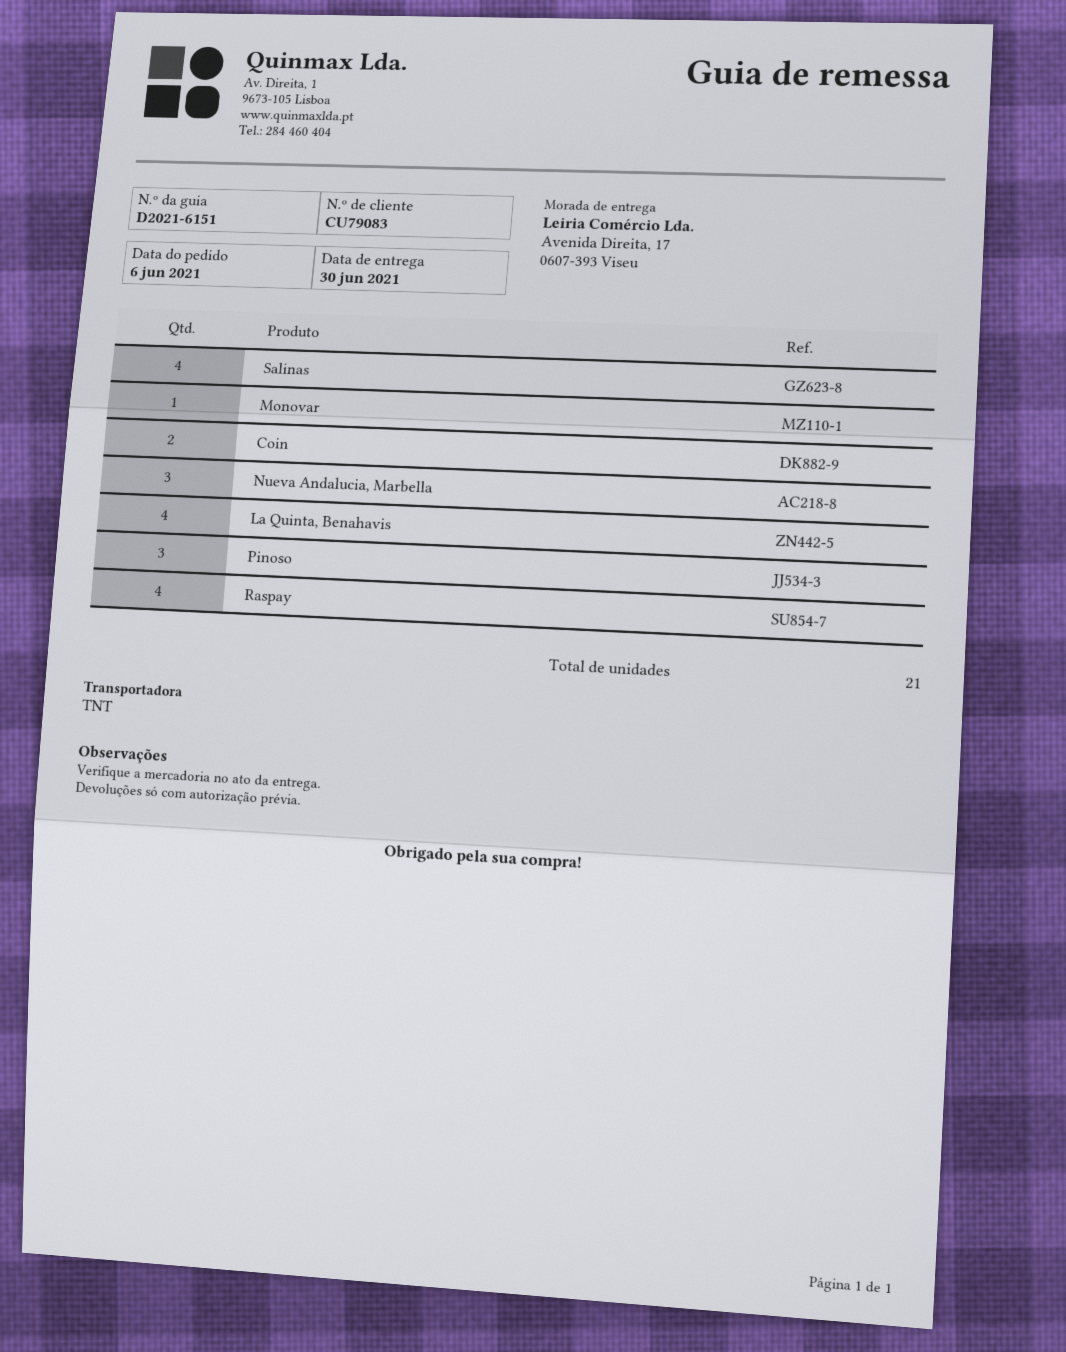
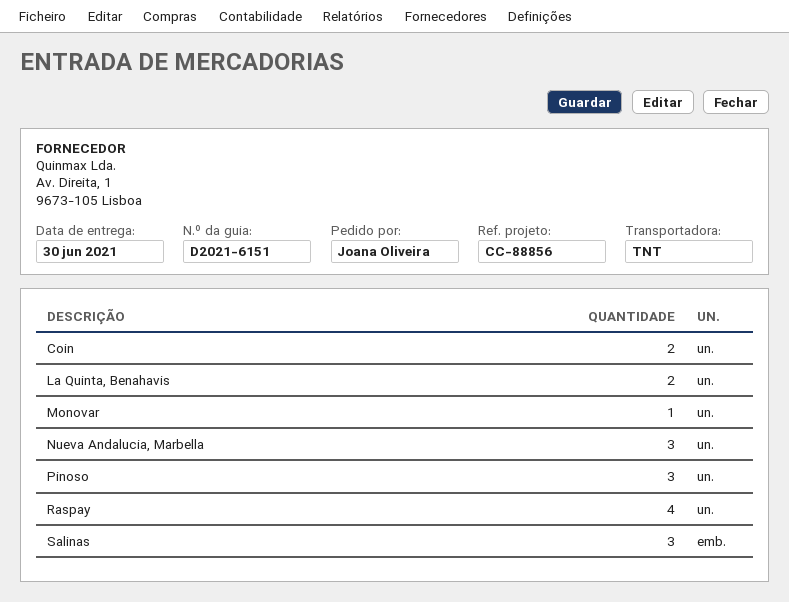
Salinas: 4 -> 3
La Quinta, Benahavis: 4 -> 2

